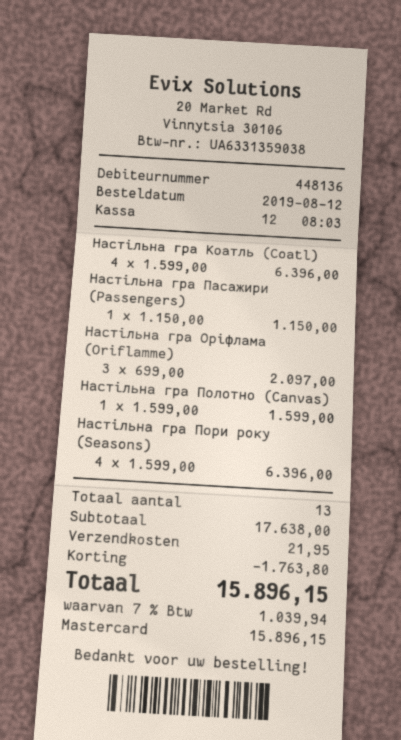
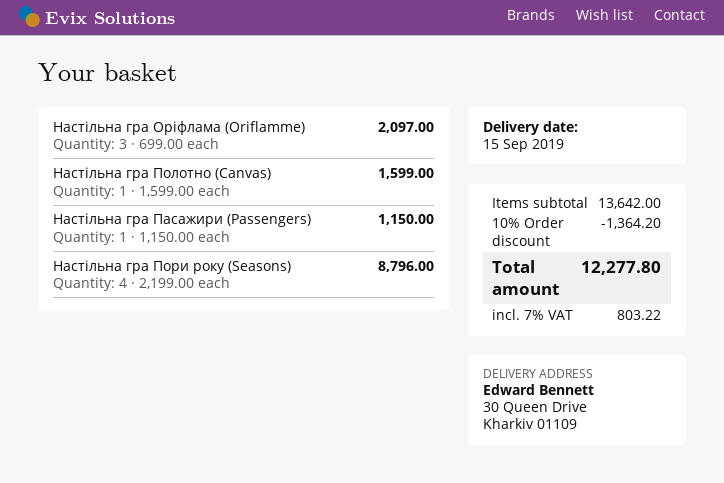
Настільна гра Коатль (Coatl): 4 x 1599.00 = 6396.00 -> none
Настільна гра Пори року (Seasons): 4 x 1599.00 = 6396.00 -> 4 x 2199.00 = 8796.00
subtotal: 17638.00 -> 13642.00
discount: 1763.80 -> 1364.20
shipping: 21.95 -> none
tax: 7% = 1039.94 -> 7% = 803.22
total: 15896.15 -> 12277.80

